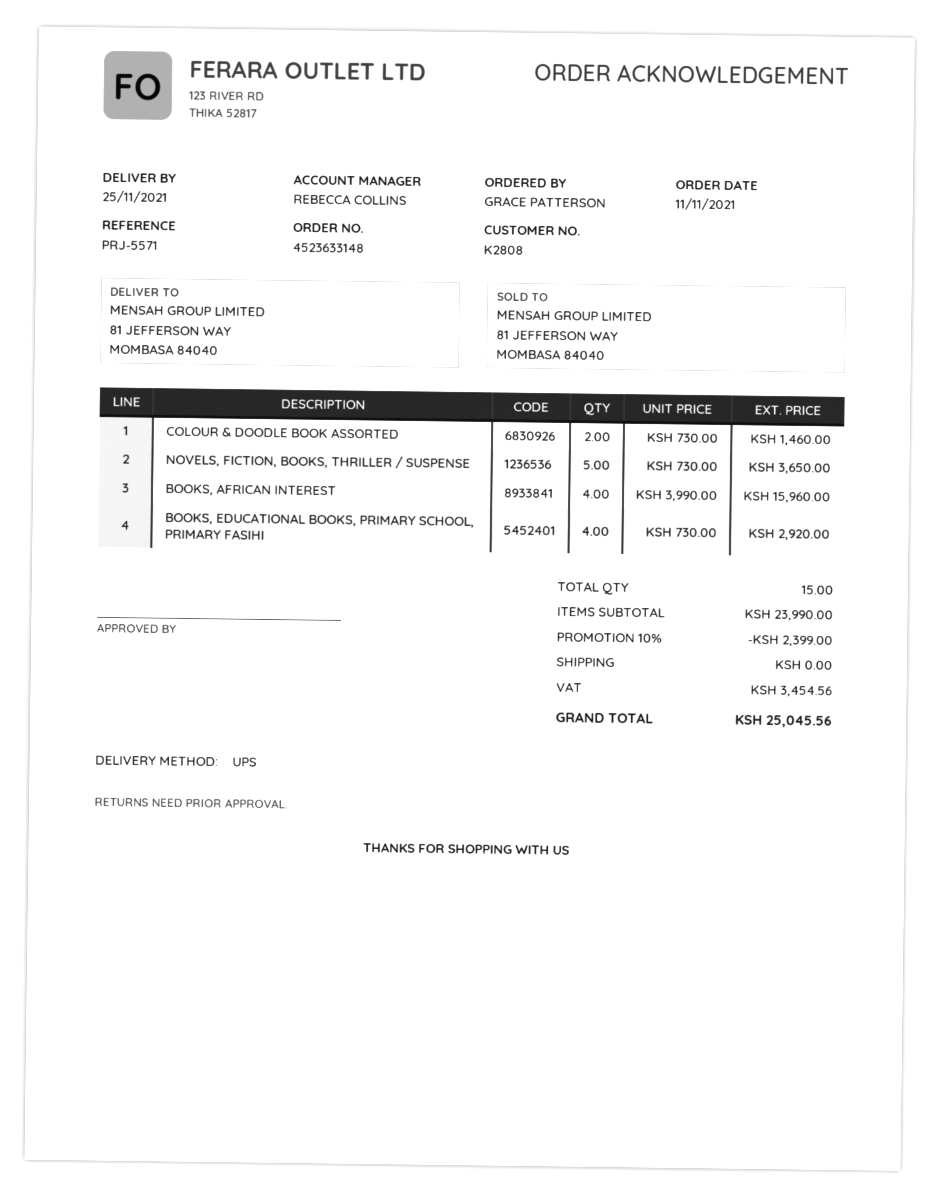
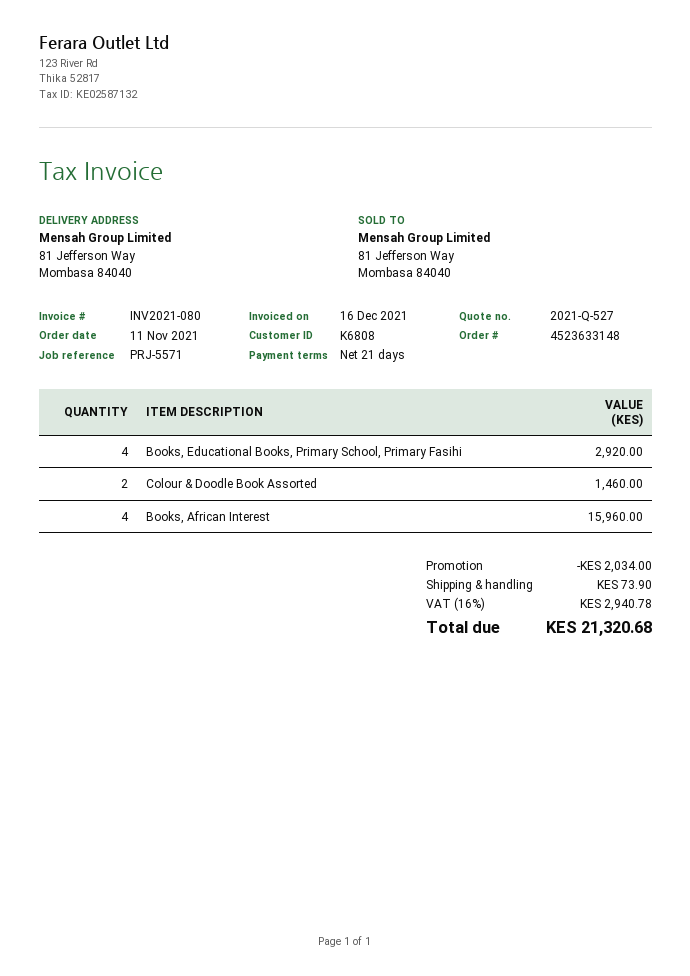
customer number: K2808 -> K6808
NOVELS, FICTION, BOOKS, THRILLER / SUSPENSE: 5 for 3650.00 -> none
discount: 2399.00 -> 2034.00
shipping: 0.00 -> 73.90
tax: 3454.56 -> 2940.78
total: 25045.56 -> 21320.68

